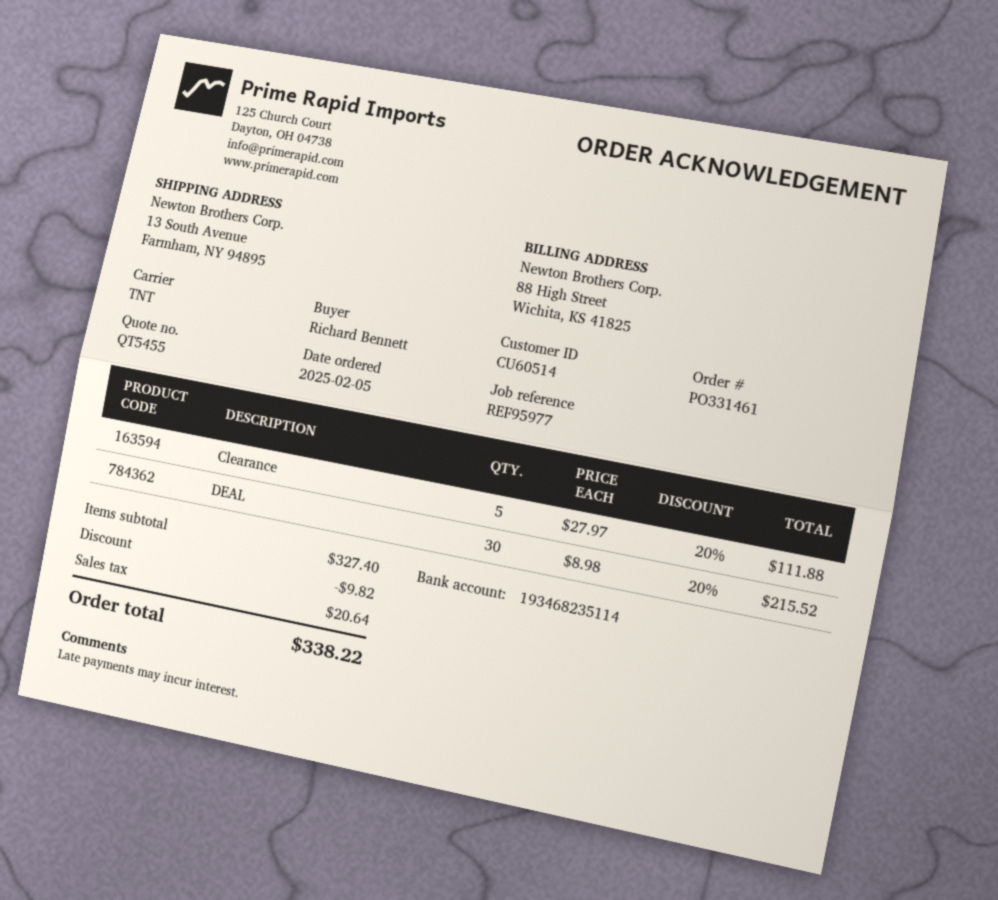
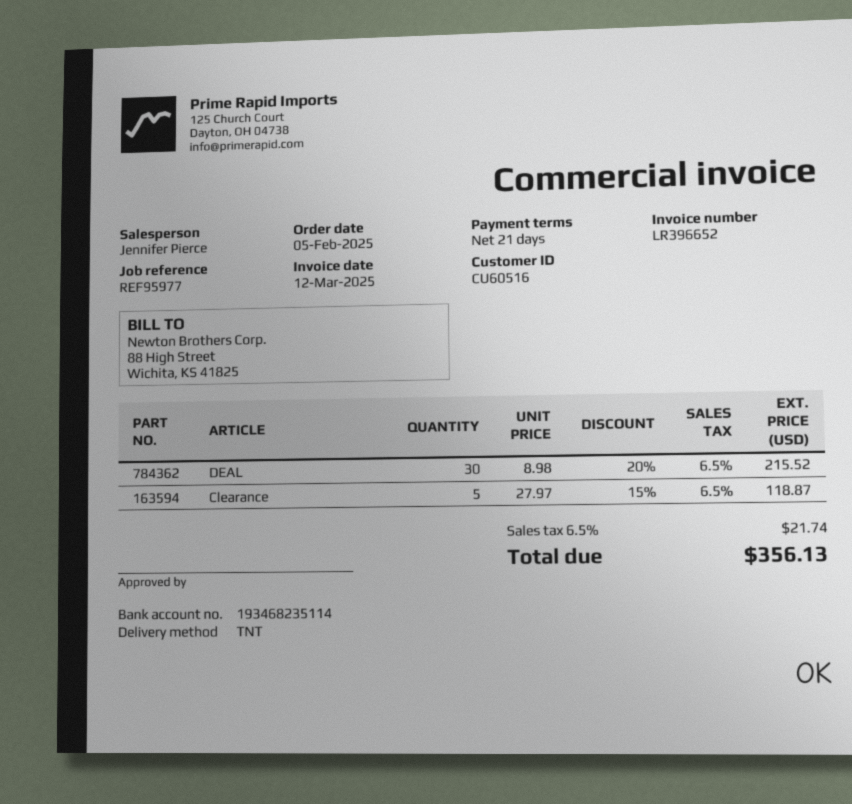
customer number: CU60514 -> CU60516
Clearance: 5 x 27.97 - 20% = 111.88 -> 5 x 27.97 - 15% = 118.87
discount: 9.82 -> none
tax: 20.64 -> 21.74
total: 338.22 -> 356.13

